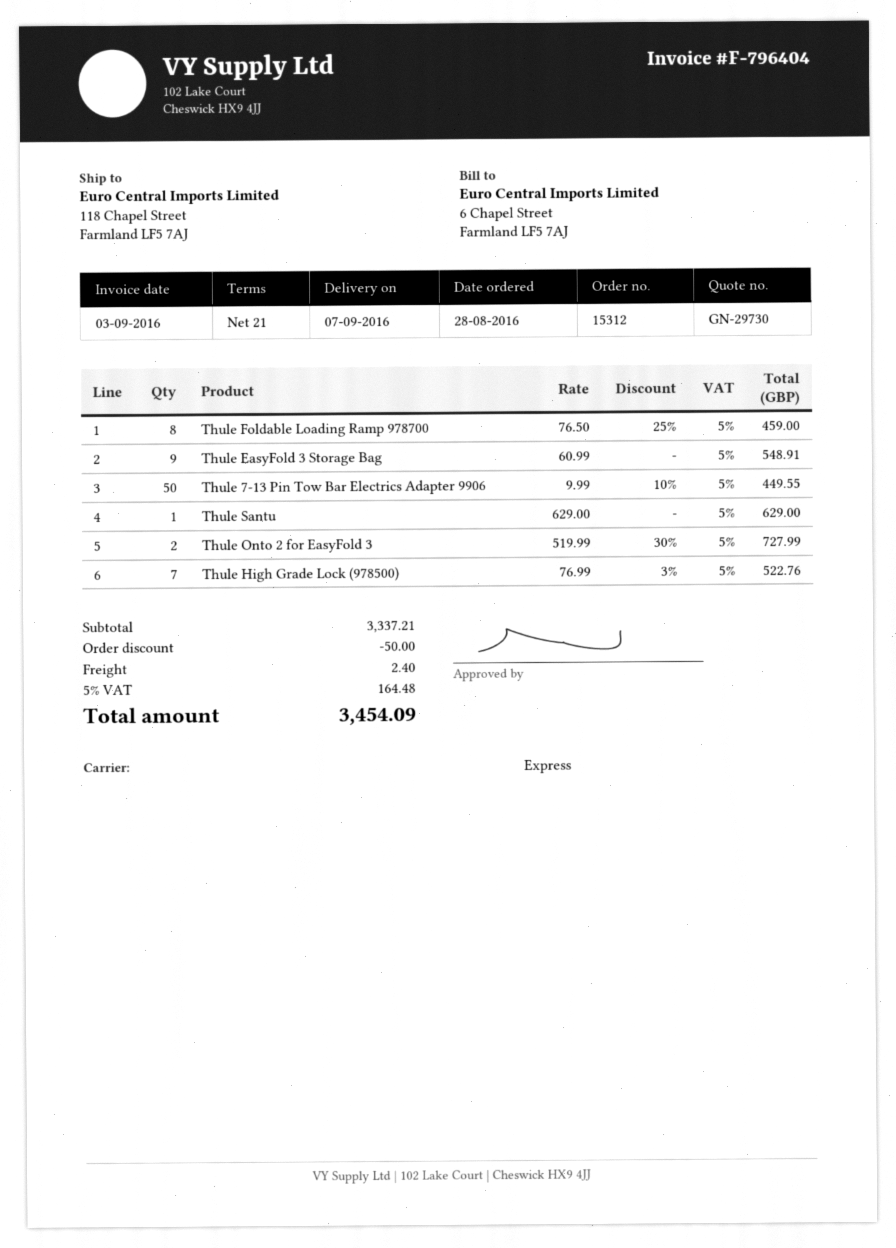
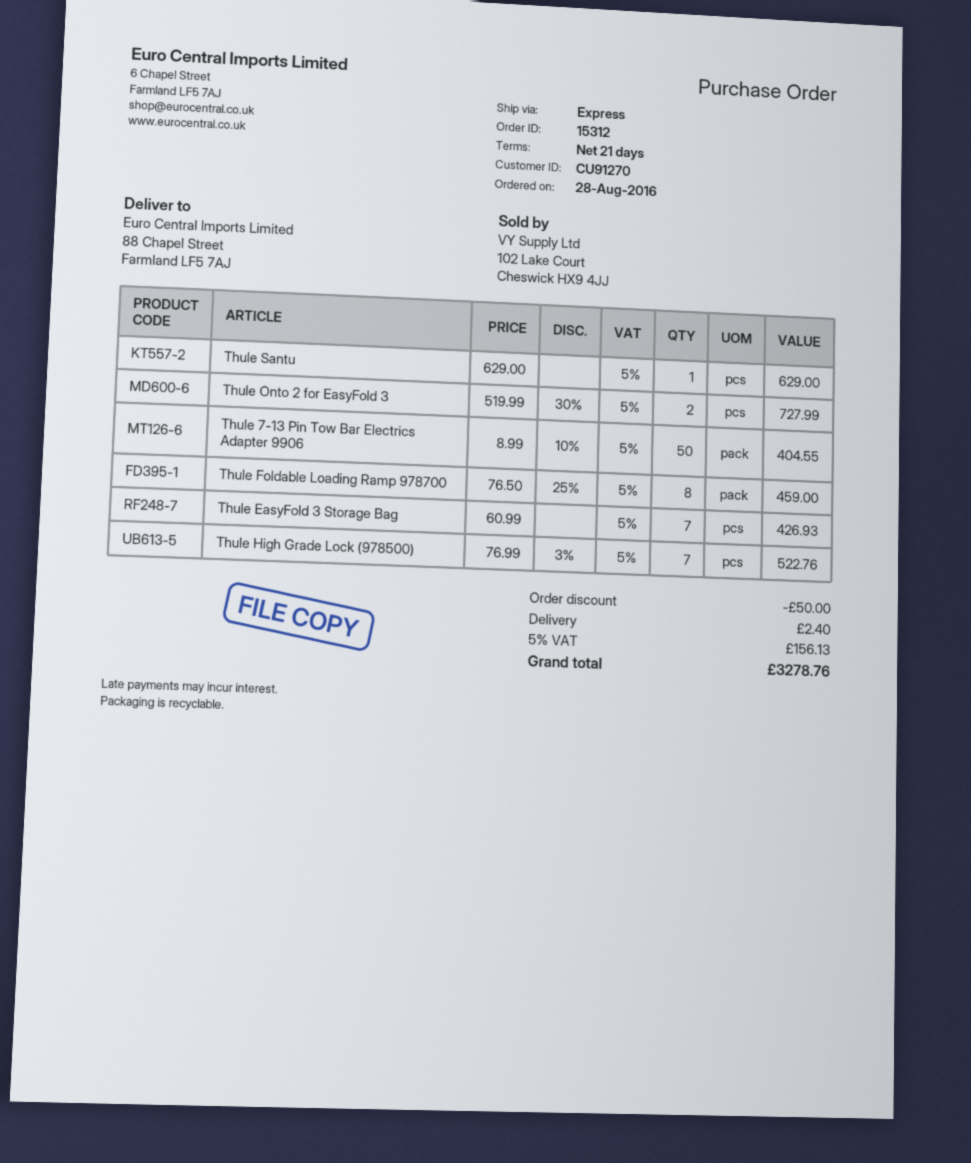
ship to: 118 Chapel Street, Farmland LF5 7AJ -> 88 Chapel Street, Farmland LF5 7AJ
Thule EasyFold 3 Storage Bag: 9 x 60.99 = 548.91 -> 7 x 60.99 = 426.93
Thule 7-13 Pin Tow Bar Electrics Adapter 9906: 50 x 9.99 - 10% = 449.55 -> 50 x 8.99 - 10% = 404.55
tax: 5% = 164.48 -> 5% = 156.13
total: 3454.09 -> 3278.76

